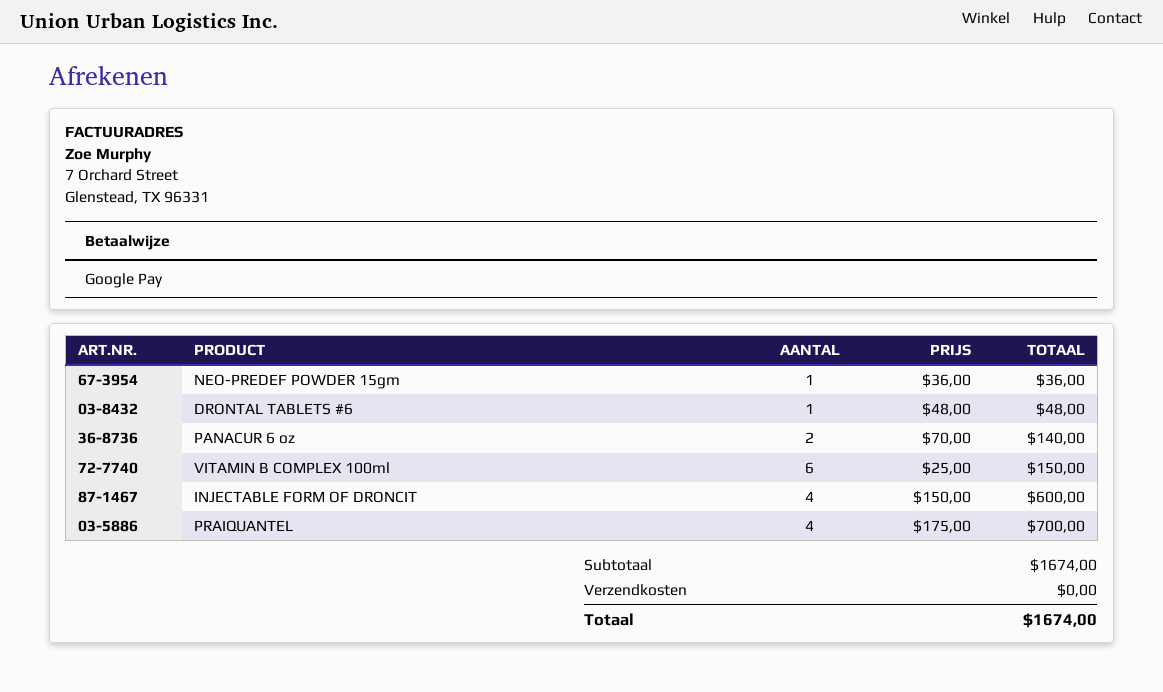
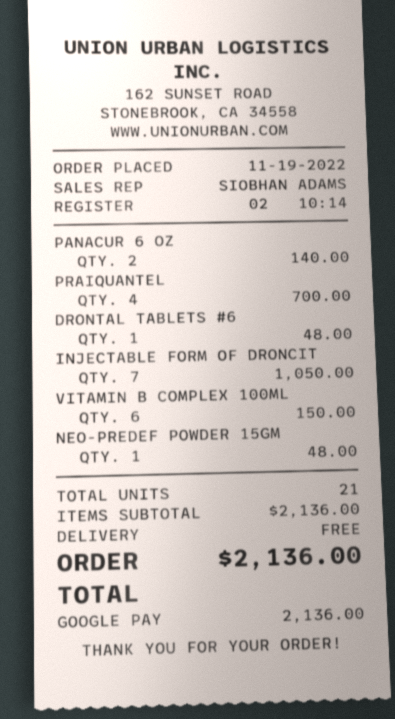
NEO-PREDEF POWDER 15gm: 1 for 36.00 -> 1 for 48.00
INJECTABLE FORM OF DRONCIT: 4 for 600.00 -> 7 for 1050.00
subtotal: 1674.00 -> 2136.00
total: 1674.00 -> 2136.00

